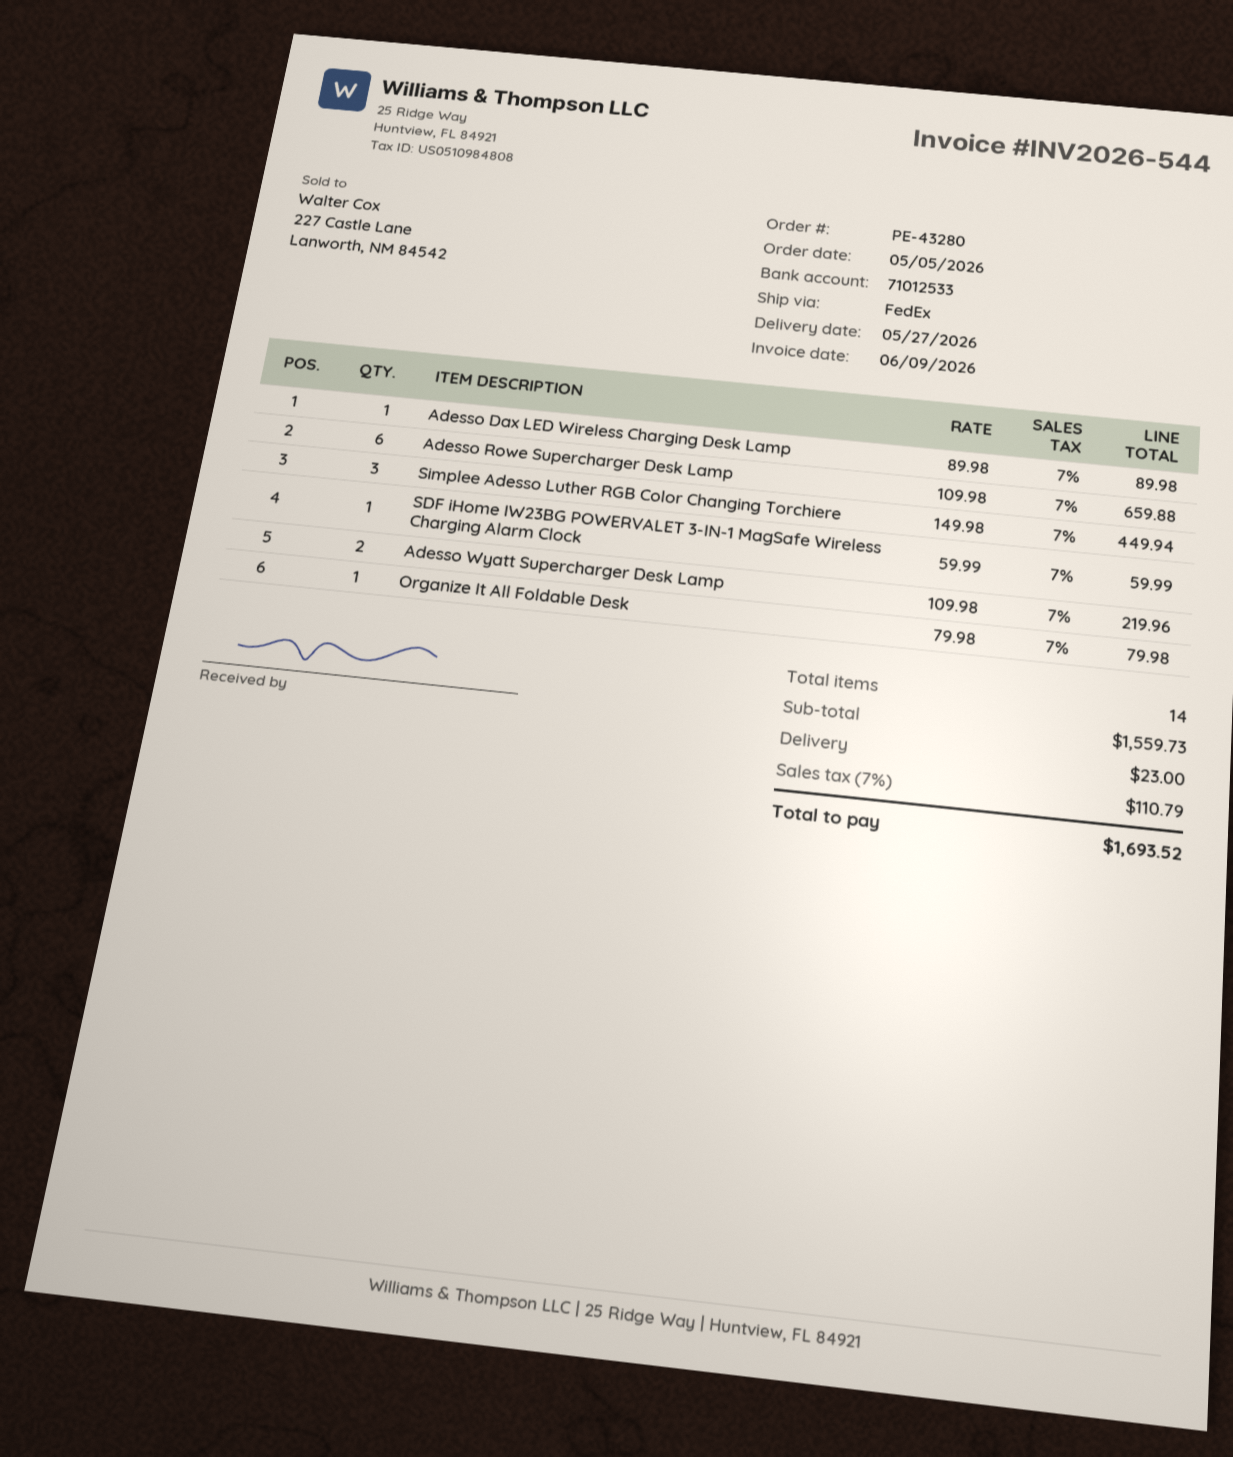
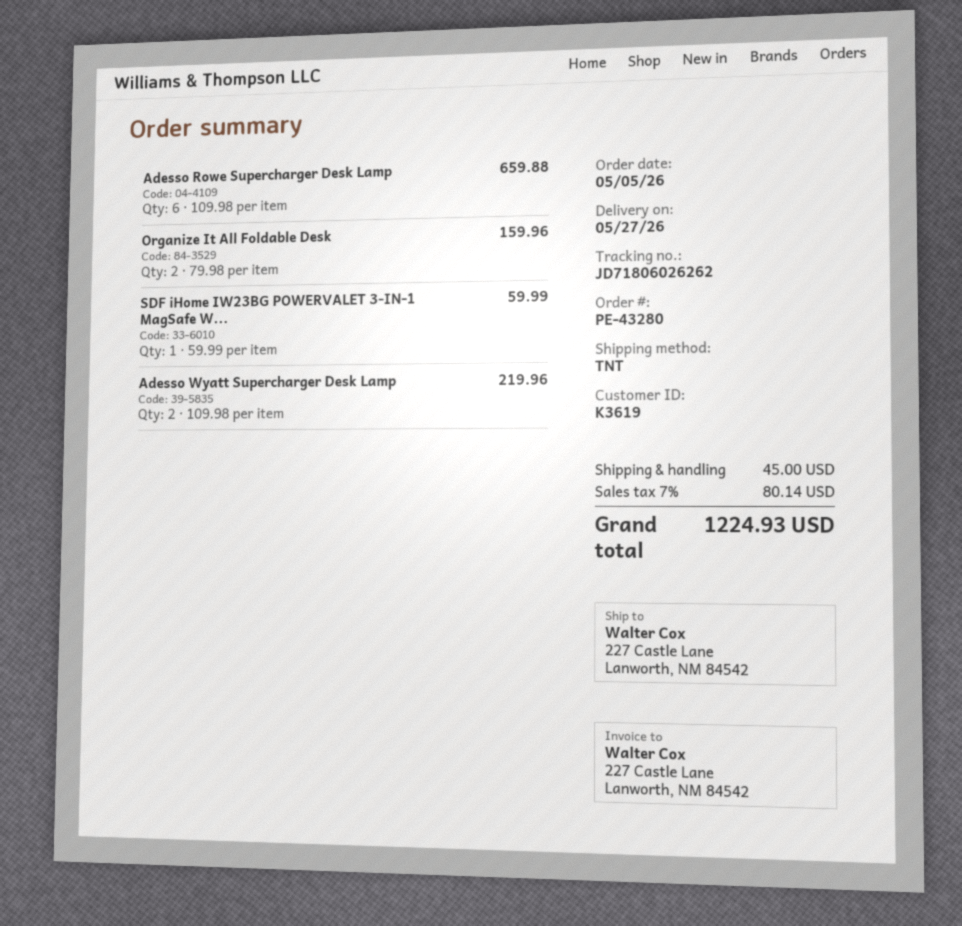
shipping method: FedEx -> TNT
Adesso Dax LED Wireless Charging Desk Lamp: 1 x 89.98 = 89.98 -> none
Simplee Adesso Luther RGB Color Changing Torchiere: 3 x 149.98 = 449.94 -> none
Organize It All Foldable Desk: 1 x 79.98 = 79.98 -> 2 x 79.98 = 159.96
shipping: 23.00 -> 45.00
tax: 7% = 110.79 -> 7% = 80.14
total: 1693.52 -> 1224.93

